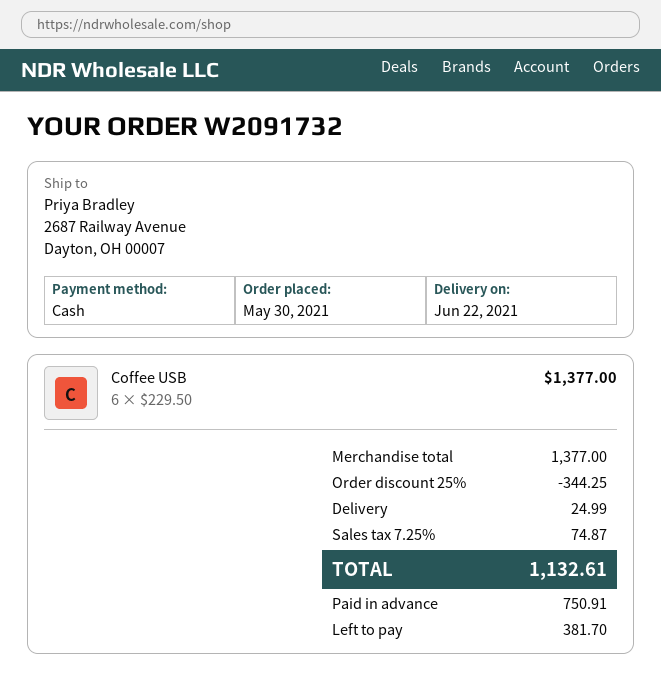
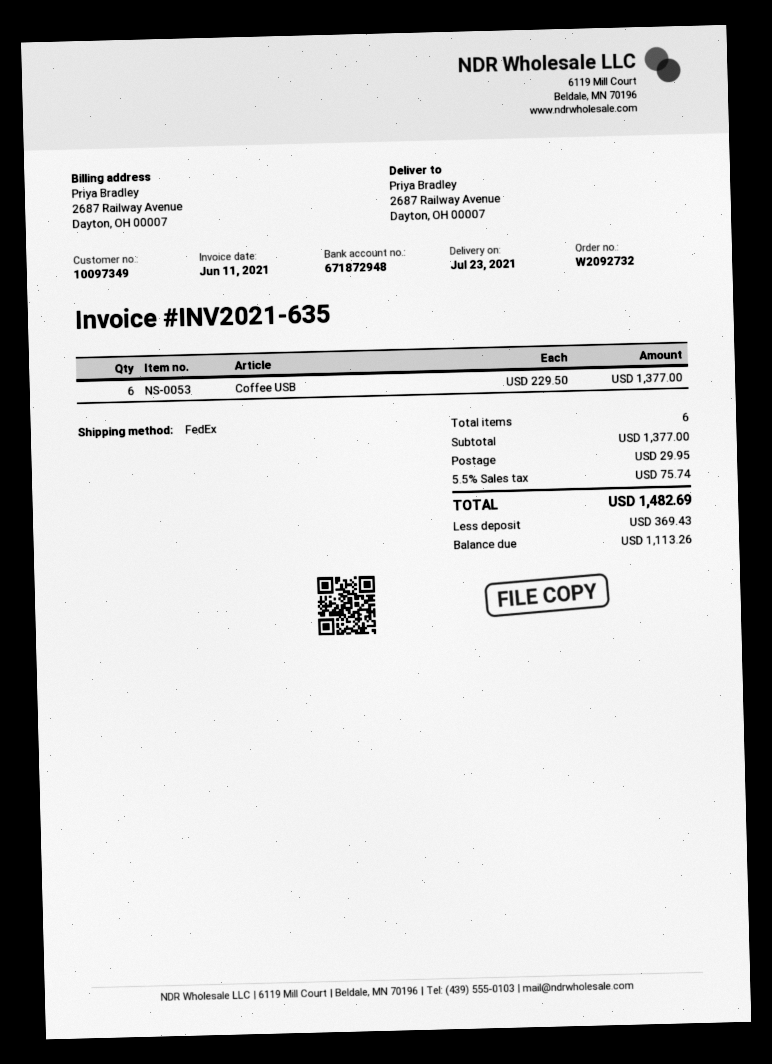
order number: W2091732 -> W2092732
delivery date: 2021-06-22 -> 2021-07-23
discount: 25% = 344.25 -> none
shipping: 24.99 -> 29.95
tax: 7.25% = 74.87 -> 5.5% = 75.74
total: 1132.61 -> 1482.69
deposit: 750.91 -> 369.43
balance: 381.70 -> 1113.26

